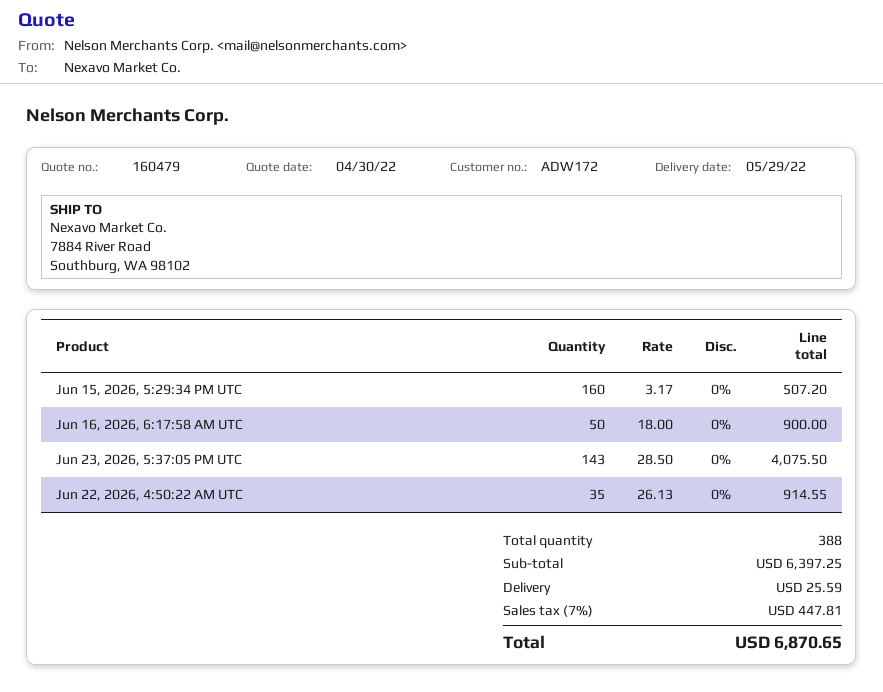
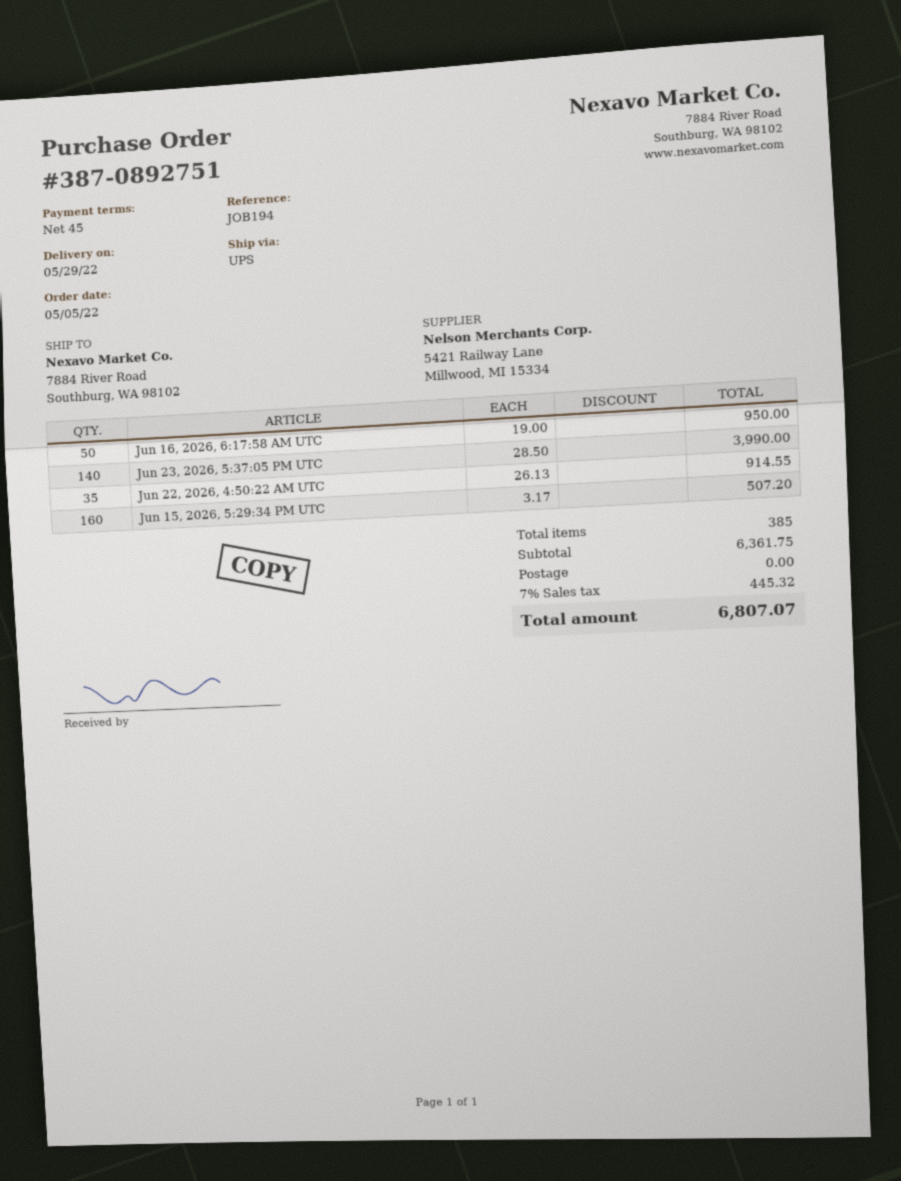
Jun 16, 2026, 6:17:58 AM UTC: 50 x 18.00 = 900.00 -> 50 x 19.00 = 950.00
Jun 23, 2026, 5:37:05 PM UTC: 143 x 28.50 = 4075.50 -> 140 x 28.50 = 3990.00
total quantity: 388 -> 385
subtotal: 6397.25 -> 6361.75
shipping: 25.59 -> 0.00
tax: 7% = 447.81 -> 7% = 445.32
total: 6870.65 -> 6807.07

